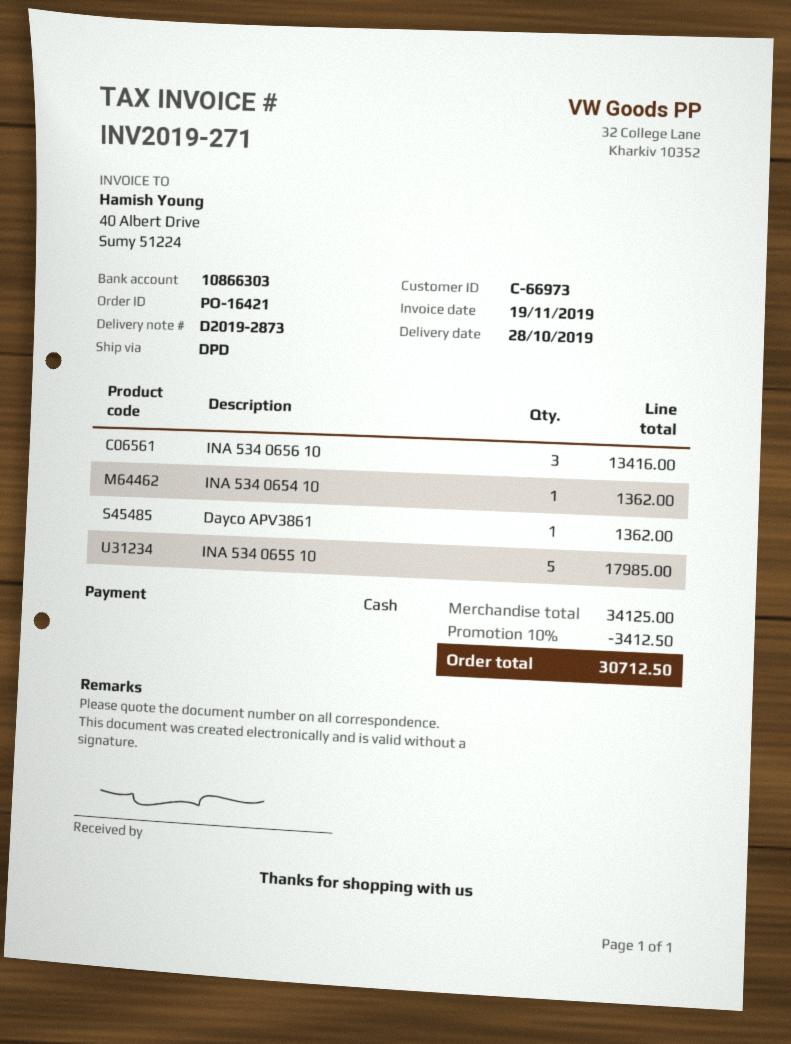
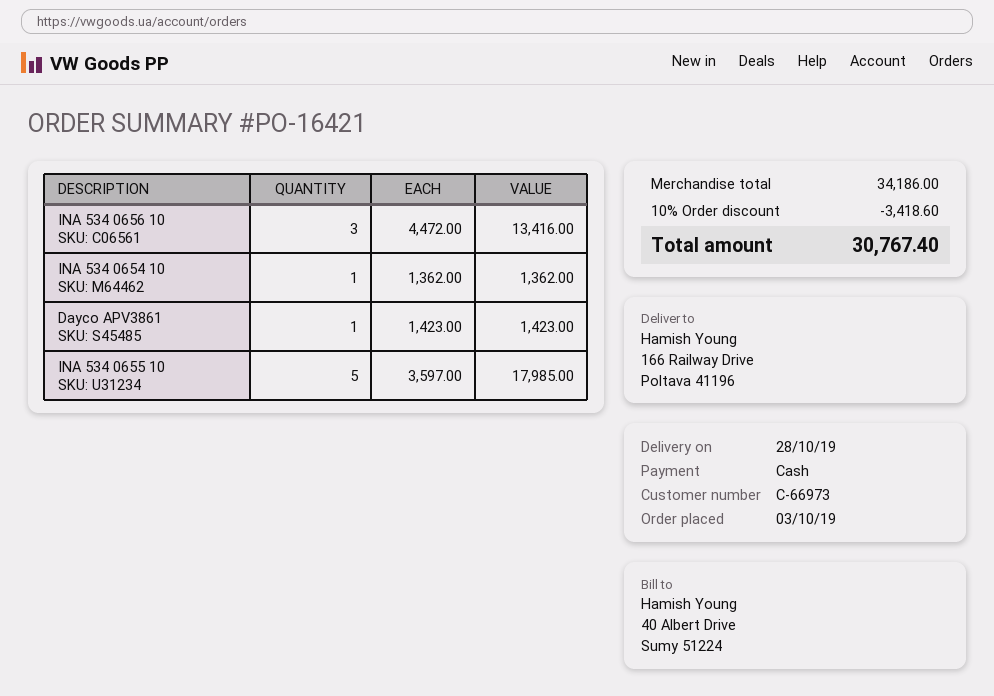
Dayco APV3861: 1 for 1362.00 -> 1 for 1423.00
subtotal: 34125.00 -> 34186.00
discount: 10% = 3412.50 -> 10% = 3418.60
total: 30712.50 -> 30767.40

